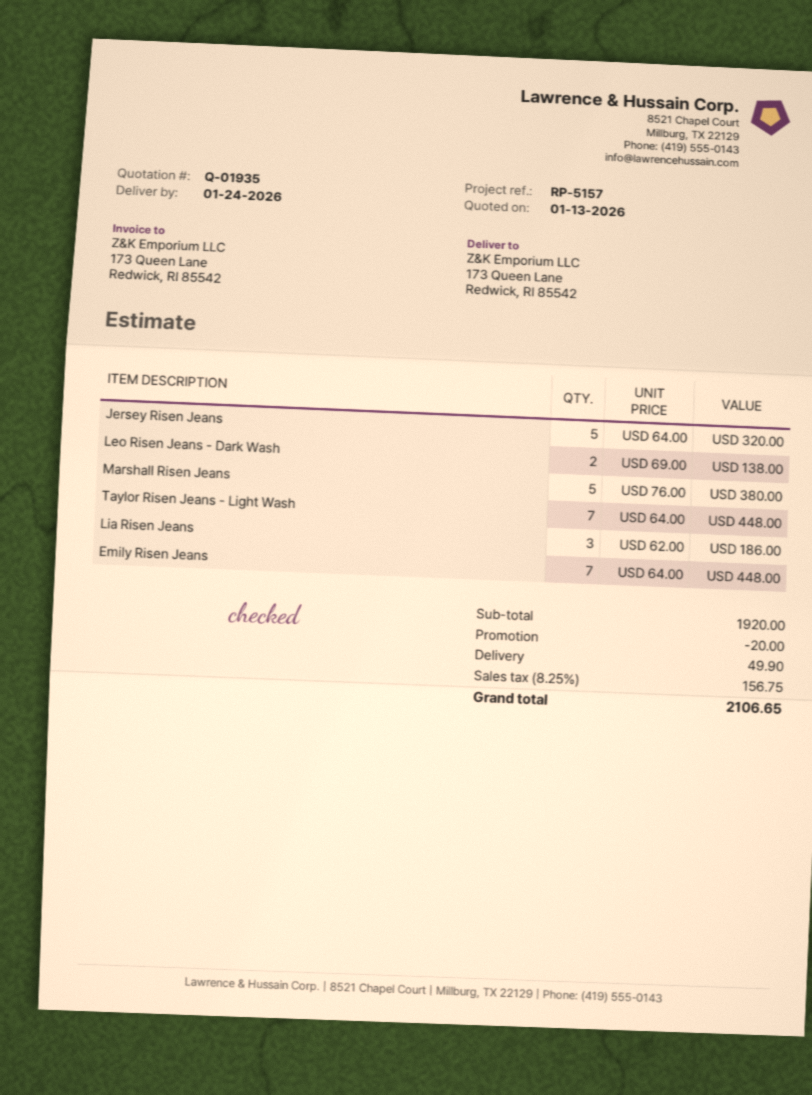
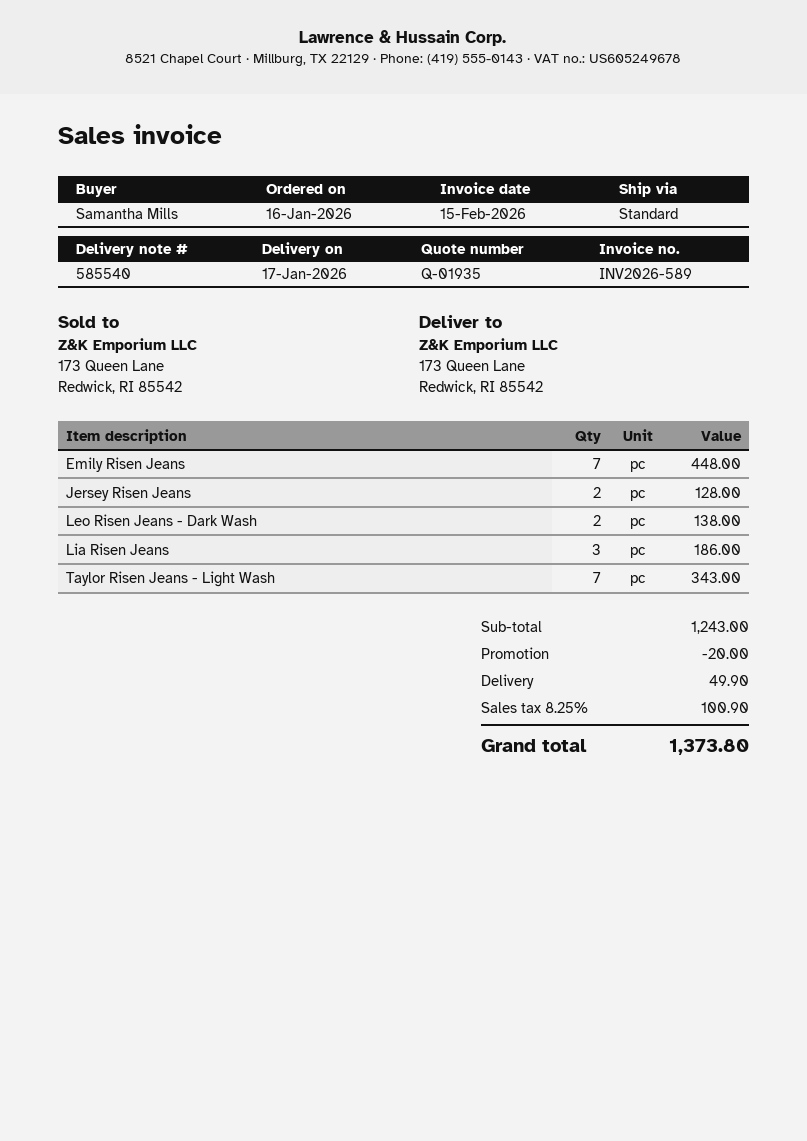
delivery date: 2026-01-24 -> 2026-01-17
Jersey Risen Jeans: 5 for 320.00 -> 2 for 128.00
Marshall Risen Jeans: 5 for 380.00 -> none
Taylor Risen Jeans - Light Wash: 7 for 448.00 -> 7 for 343.00
subtotal: 1920.00 -> 1243.00
tax: 8.25% = 156.75 -> 8.25% = 100.90
total: 2106.65 -> 1373.80

